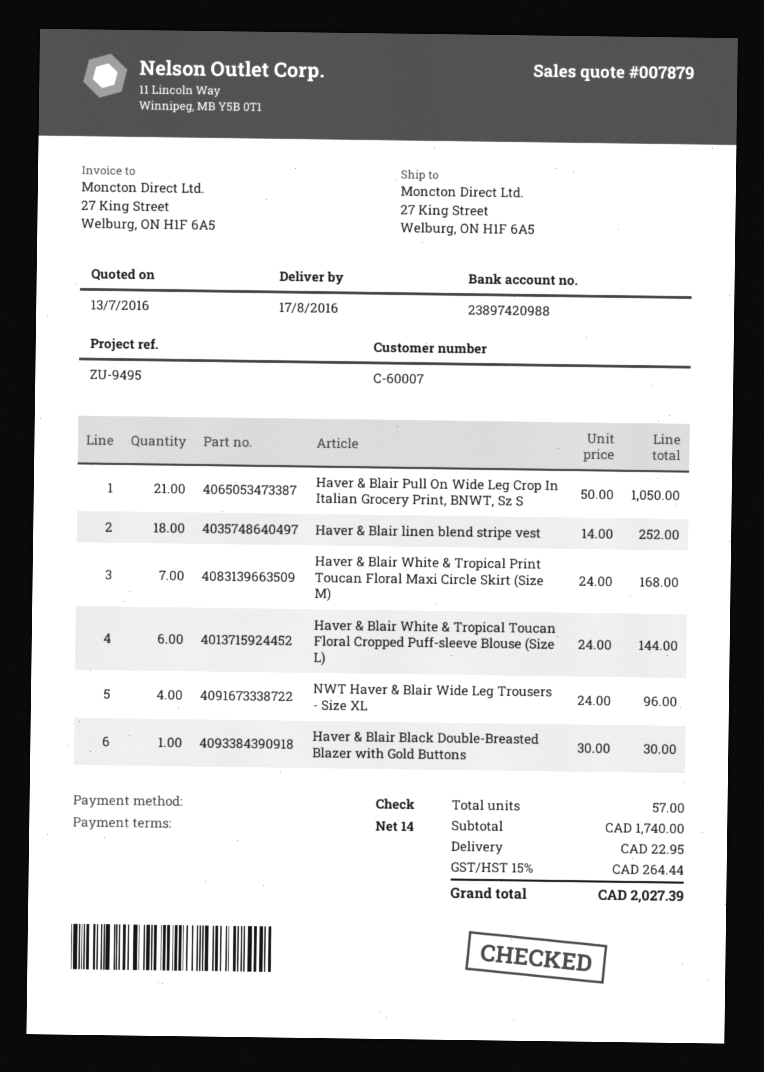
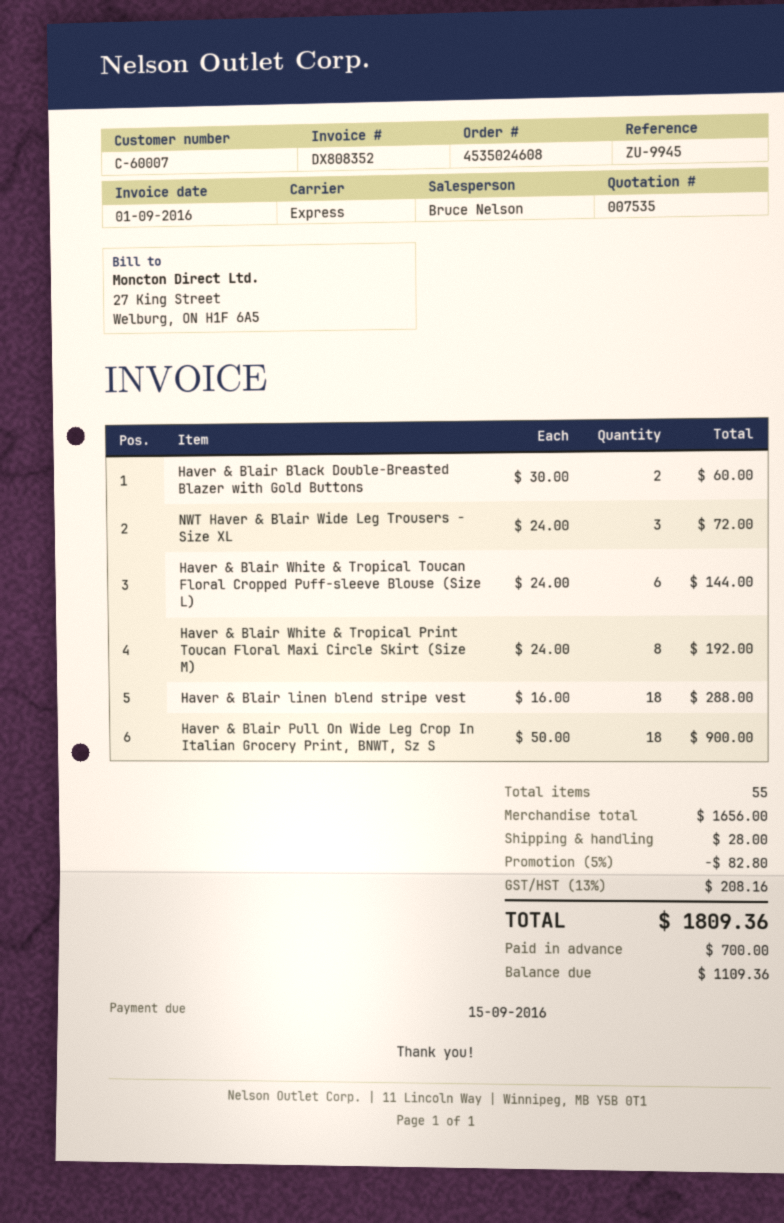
quote number: 007879 -> 007535
reference: ZU-9495 -> ZU-9945
Haver & Blair Pull On Wide Leg Crop In Italian Grocery Print, BNWT, Sz S: 21 x 50.00 = 1050.00 -> 18 x 50.00 = 900.00
Haver & Blair linen blend stripe vest: 18 x 14.00 = 252.00 -> 18 x 16.00 = 288.00
Haver & Blair White & Tropical Print Toucan Floral Maxi Circle Skirt (Size M): 7 x 24.00 = 168.00 -> 8 x 24.00 = 192.00
NWT Haver & Blair Wide Leg Trousers - Size XL: 4 x 24.00 = 96.00 -> 3 x 24.00 = 72.00
Haver & Blair Black Double-Breasted Blazer with Gold Buttons: 1 x 30.00 = 30.00 -> 2 x 30.00 = 60.00
total quantity: 57 -> 55
subtotal: 1740.00 -> 1656.00
discount: none -> 5% = 82.80
shipping: 22.95 -> 28.00
tax: 15% = 264.44 -> 13% = 208.16
total: 2027.39 -> 1809.36

